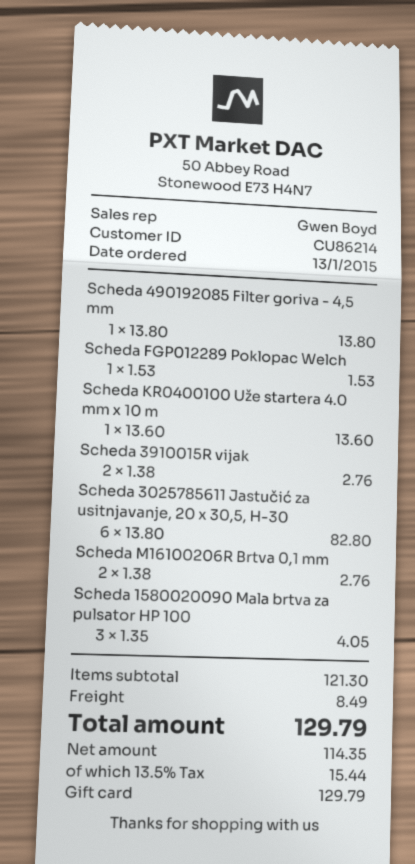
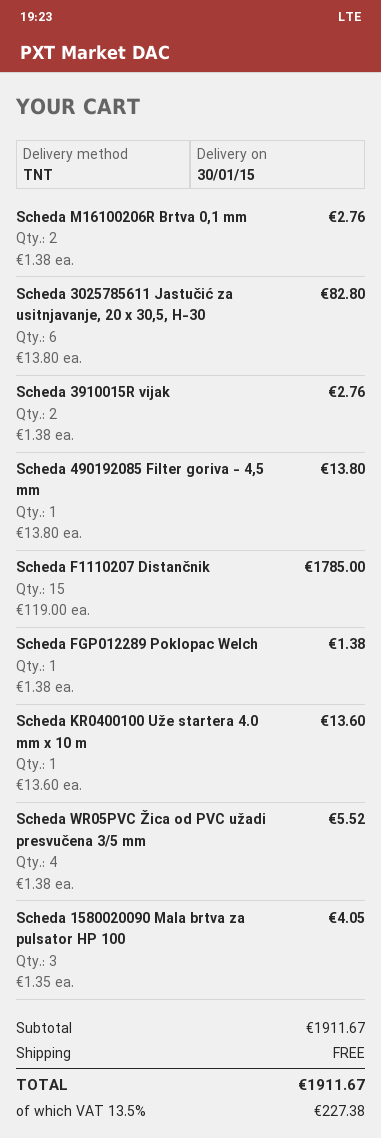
Scheda FGP012289 Poklopac Welch: 1 x 1.53 = 1.53 -> 1 x 1.38 = 1.38
Scheda F1110207 Distančnik: none -> 15 x 119.00 = 1785.00
Scheda WR05PVC Žica od PVC užadi presvučena 3/5 mm: none -> 4 x 1.38 = 5.52
subtotal: 121.30 -> 1911.67
shipping: 8.49 -> 0.00
tax: 13.5% = 15.44 -> 13.5% = 227.38
total: 129.79 -> 1911.67

